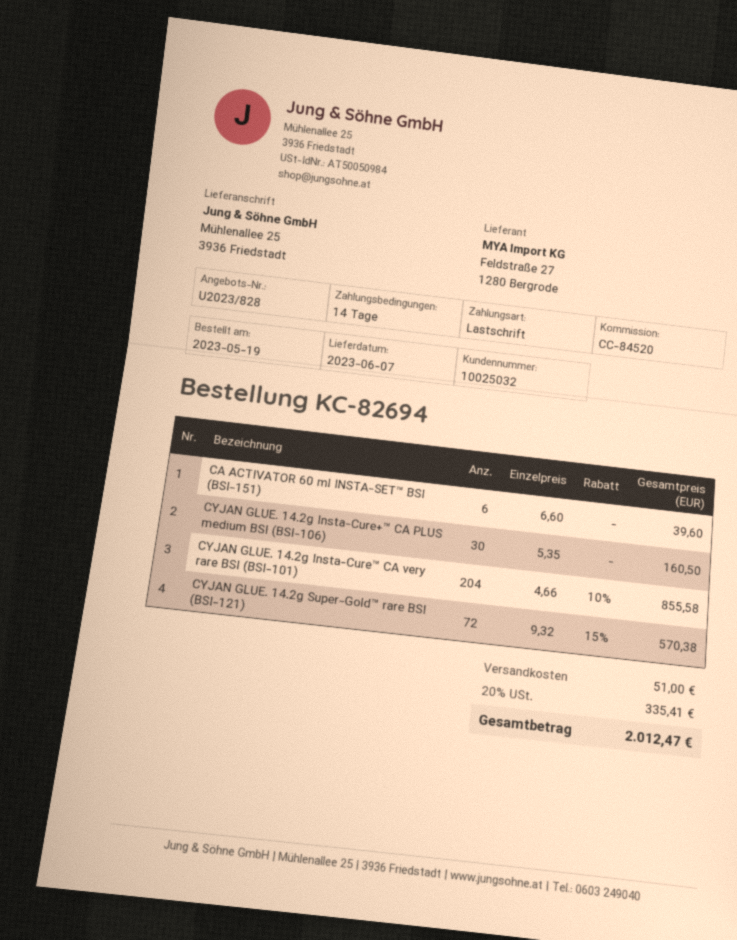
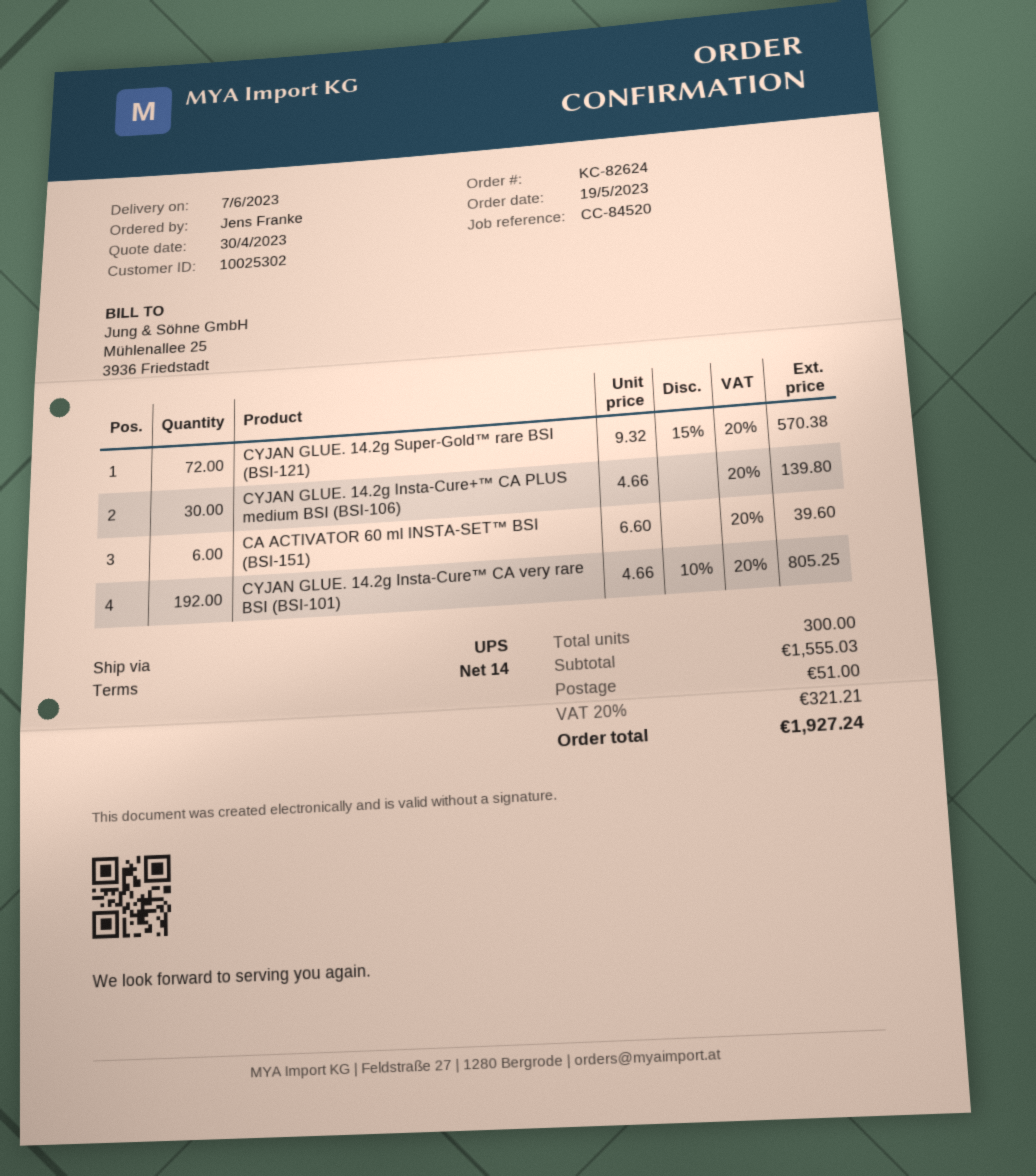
order number: KC-82694 -> KC-82624
customer number: 10025032 -> 10025302
CYJAN GLUE. 14.2g Insta-Cure+™ CA PLUS medium BSI (BSI-106): 30 x 5.35 = 160.50 -> 30 x 4.66 = 139.80
CYJAN GLUE. 14.2g Insta-Cure™ CA very rare BSI (BSI-101): 204 x 4.66 - 10% = 855.58 -> 192 x 4.66 - 10% = 805.25
tax: 20% = 335.41 -> 20% = 321.21
total: 2012.47 -> 1927.24

